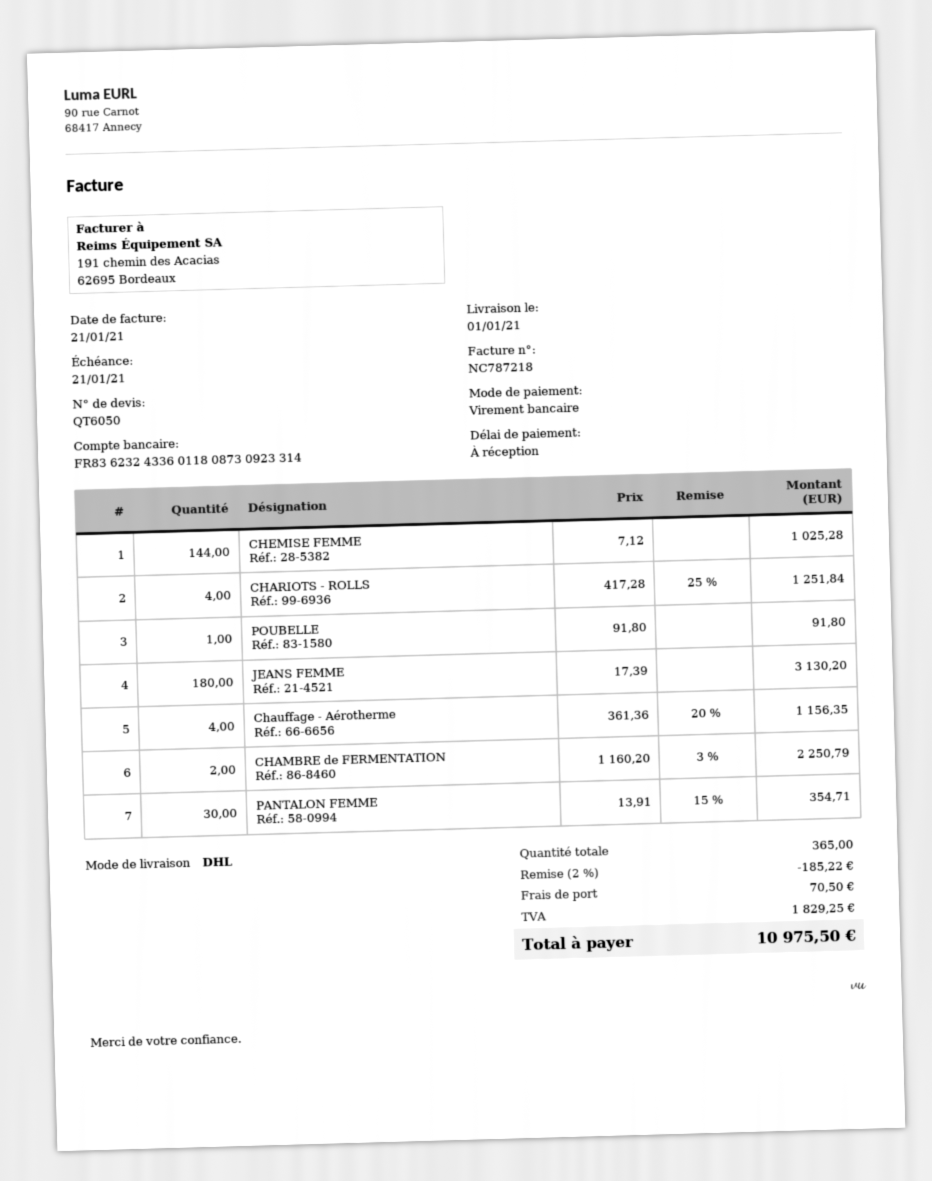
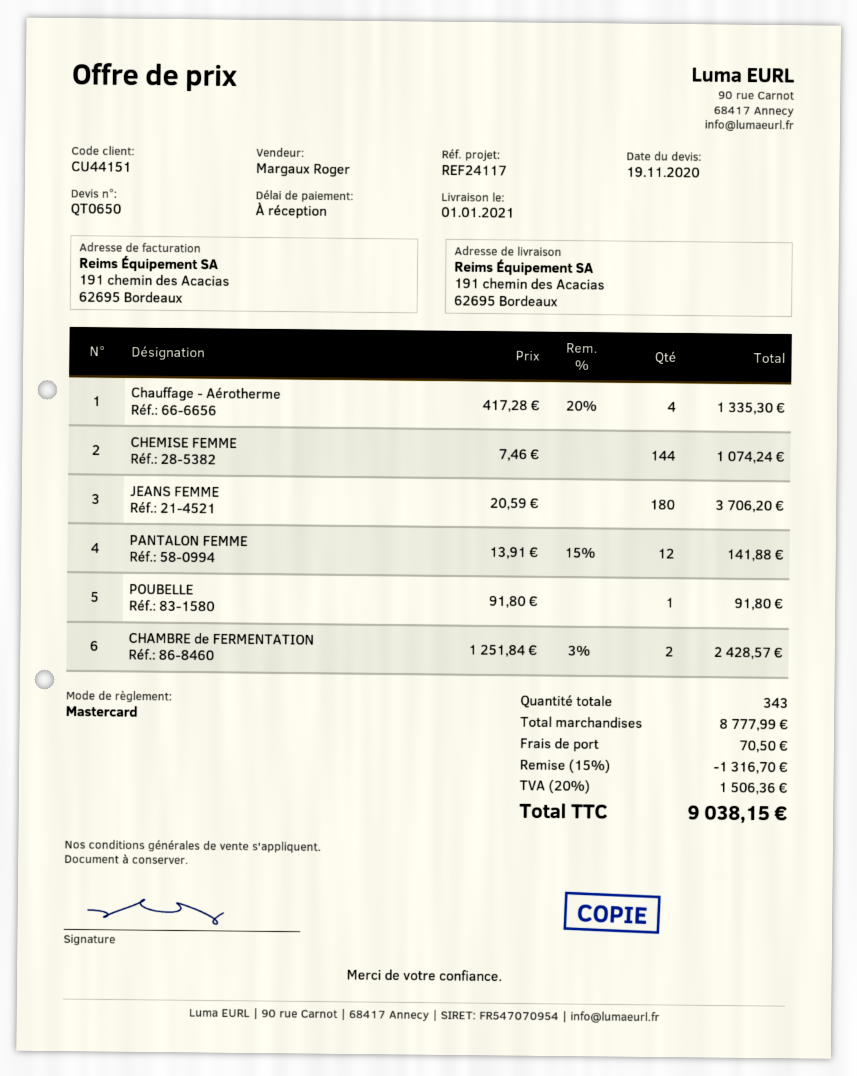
quote number: QT6050 -> QT0650
payment method: bank transfer -> Mastercard
CHEMISE FEMME: 144 x 7.12 = 1025.28 -> 144 x 7.46 = 1074.24
CHARIOTS - ROLLS: 4 x 417.28 - 25% = 1251.84 -> none
JEANS FEMME: 180 x 17.39 = 3130.20 -> 180 x 20.59 = 3706.20
Chauffage - Aérotherme: 4 x 361.36 - 20% = 1156.35 -> 4 x 417.28 - 20% = 1335.30
CHAMBRE de FERMENTATION: 2 x 1160.20 - 3% = 2250.79 -> 2 x 1251.84 - 3% = 2428.57
PANTALON FEMME: 30 x 13.91 - 15% = 354.71 -> 12 x 13.91 - 15% = 141.88
total quantity: 365 -> 343
discount: 2% = 185.22 -> 15% = 1316.70
tax: 1829.25 -> 1506.36
total: 10975.50 -> 9038.15

